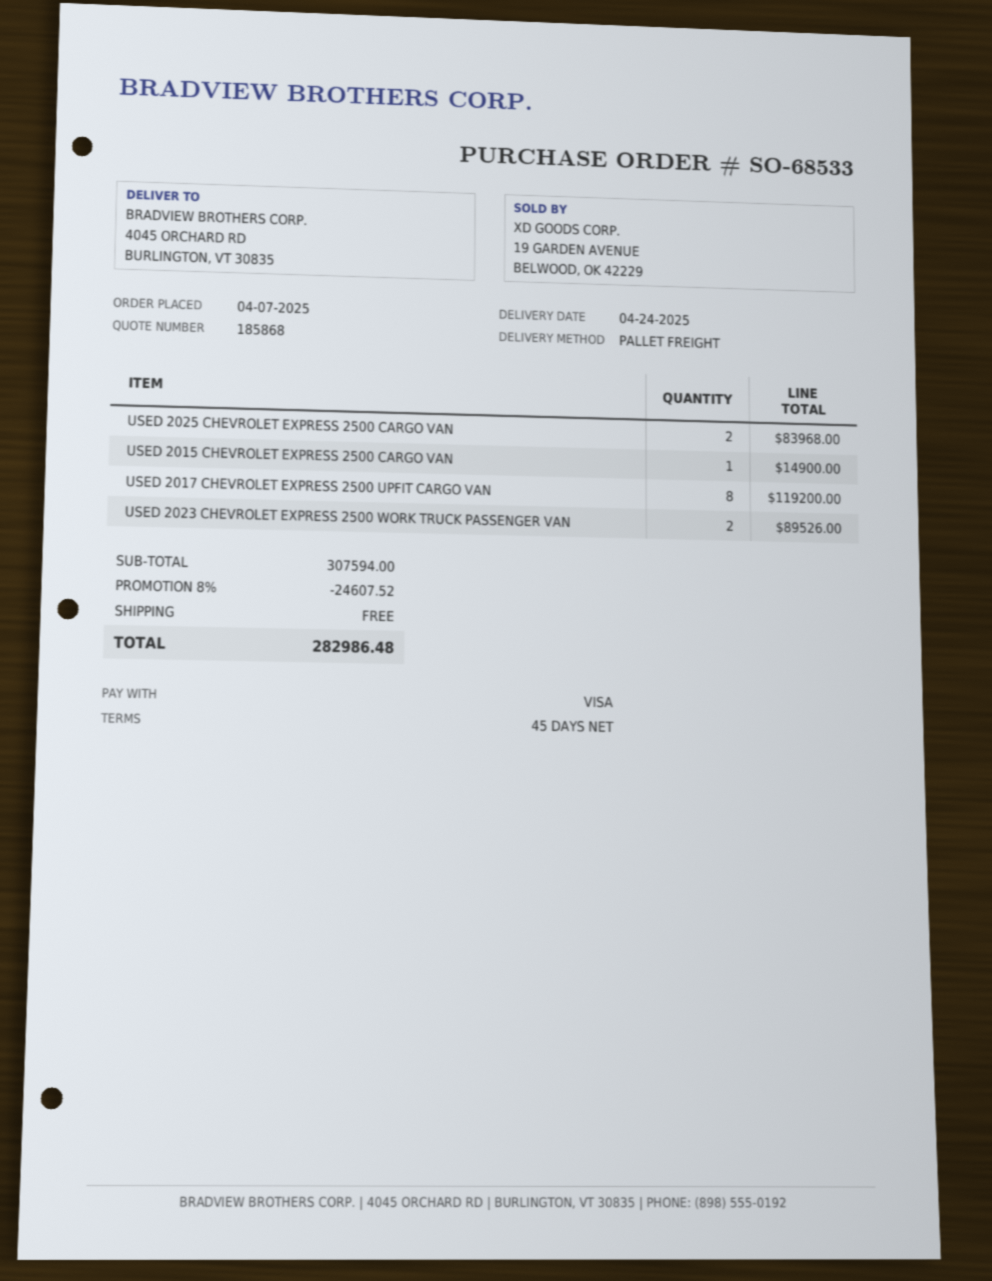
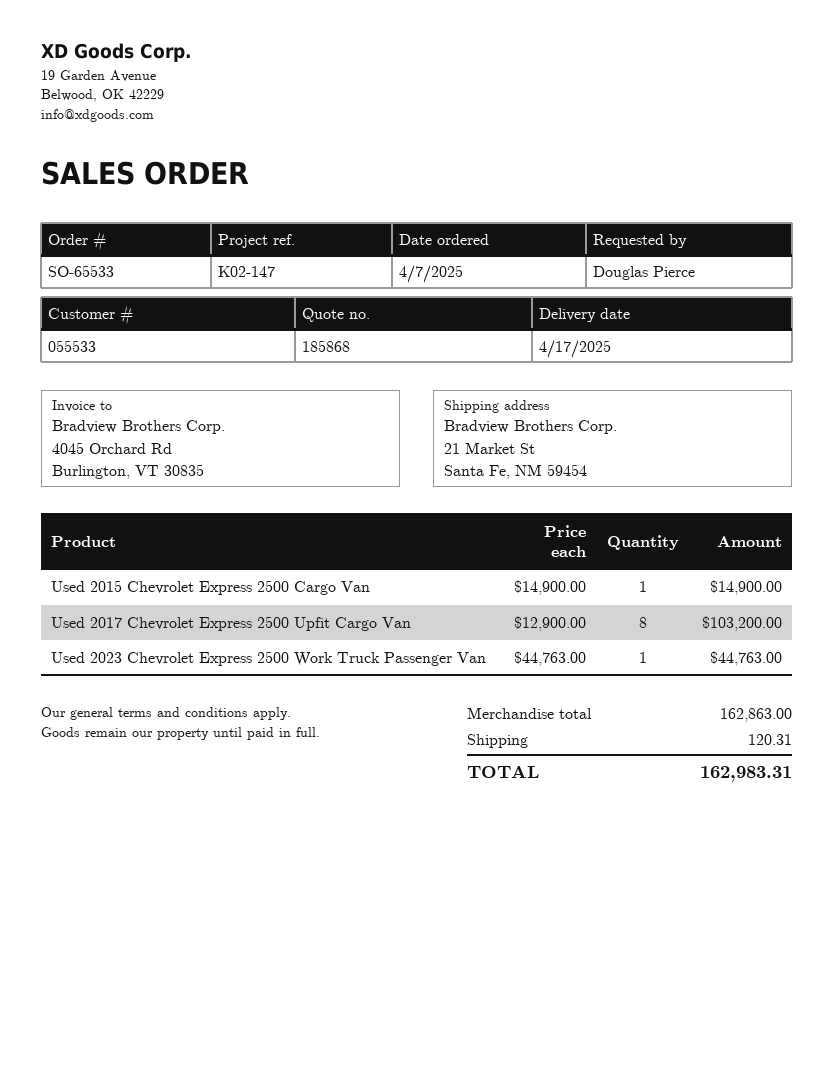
order number: SO-68533 -> SO-65533
delivery date: 2025-04-24 -> 2025-04-17
ship to: 4045 ORCHARD RD, BURLINGTON, VT 30835 -> 21 Market St, Santa Fe, NM 59454
USED 2025 CHEVROLET EXPRESS 2500 CARGO VAN: 2 for 83968.00 -> none
USED 2017 CHEVROLET EXPRESS 2500 UPFIT CARGO VAN: 8 for 119200.00 -> 8 for 103200.00
USED 2023 CHEVROLET EXPRESS 2500 WORK TRUCK PASSENGER VAN: 2 for 89526.00 -> 1 for 44763.00
subtotal: 307594.00 -> 162863.00
discount: 8% = 24607.52 -> none
shipping: 0.00 -> 120.31
total: 282986.48 -> 162983.31

